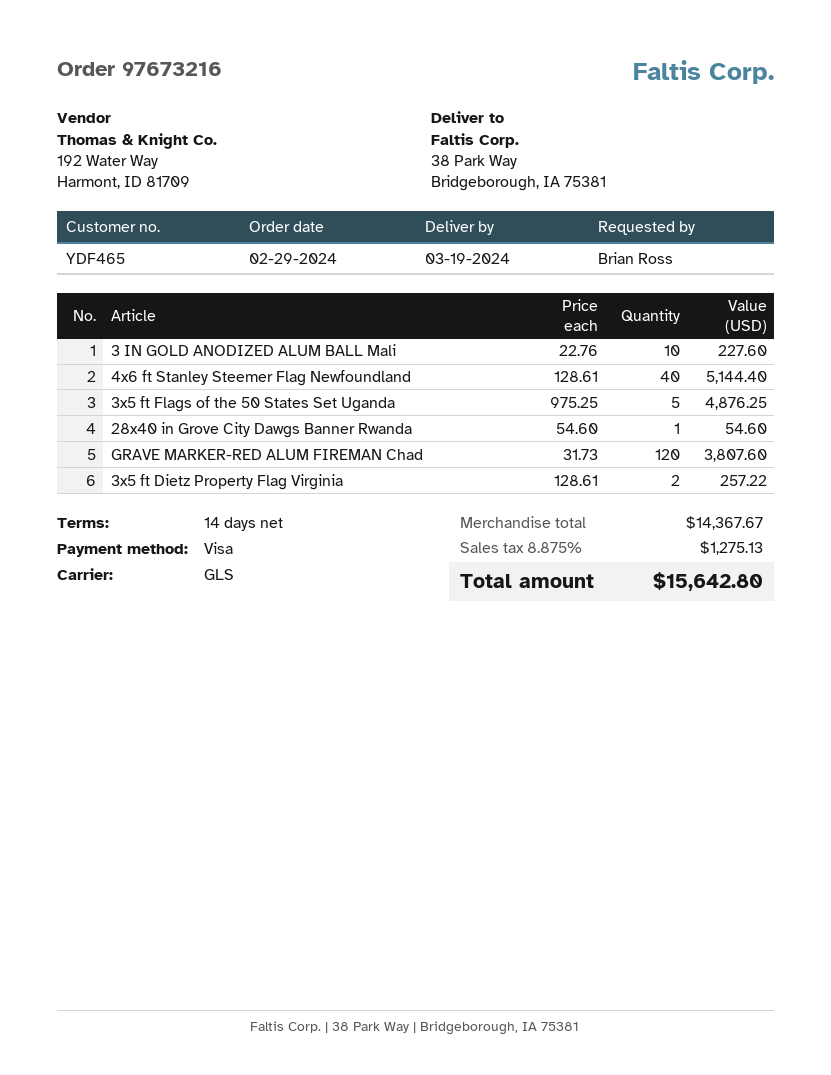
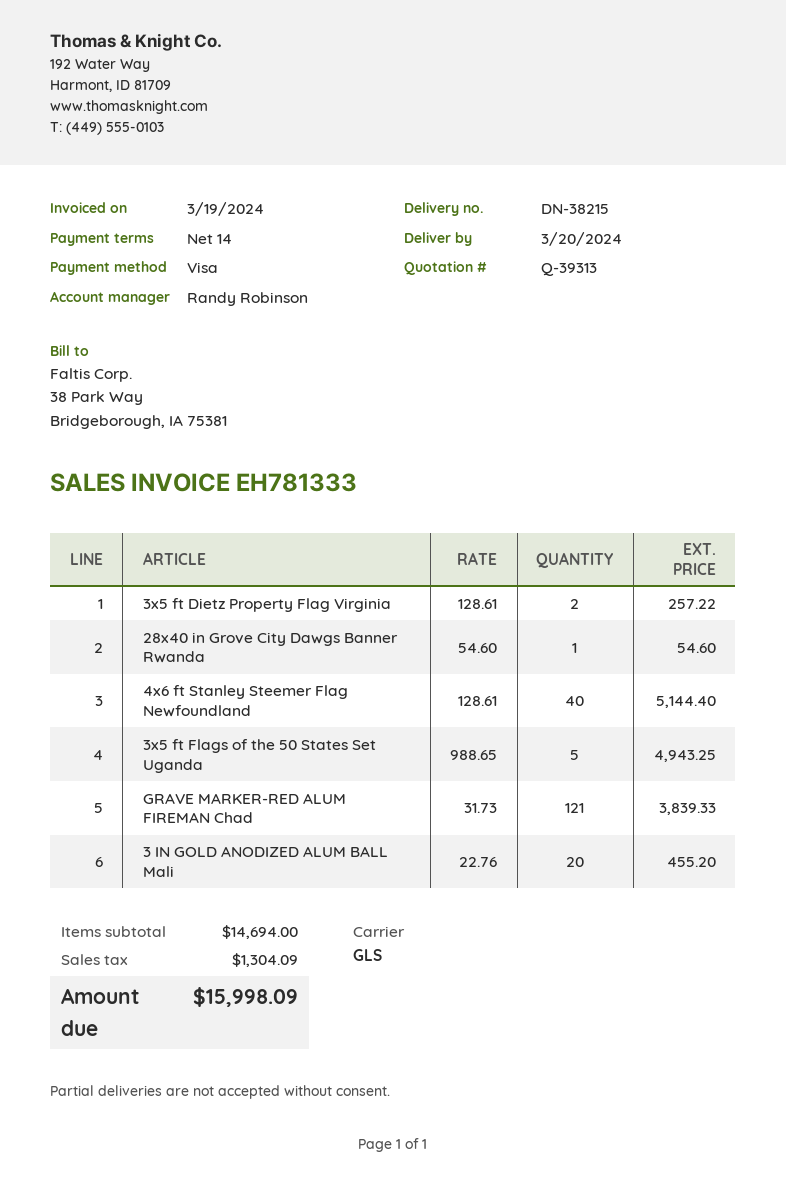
delivery date: 2024-03-19 -> 2024-03-20
3 IN GOLD ANODIZED ALUM BALL Mali: 10 x 22.76 = 227.60 -> 20 x 22.76 = 455.20
3x5 ft Flags of the 50 States Set Uganda: 5 x 975.25 = 4876.25 -> 5 x 988.65 = 4943.25
GRAVE MARKER-RED ALUM FIREMAN Chad: 120 x 31.73 = 3807.60 -> 121 x 31.73 = 3839.33
subtotal: 14367.67 -> 14694.00
tax: 1275.13 -> 1304.09
total: 15642.80 -> 15998.09

